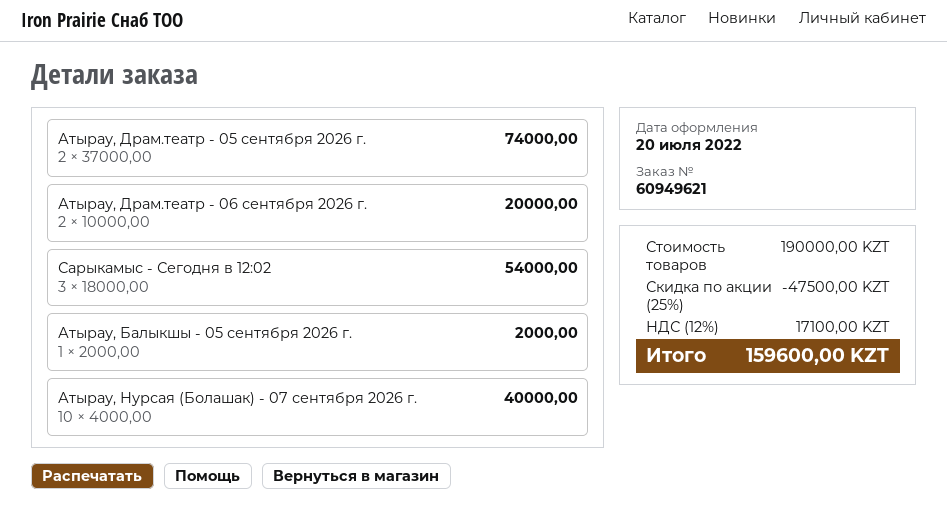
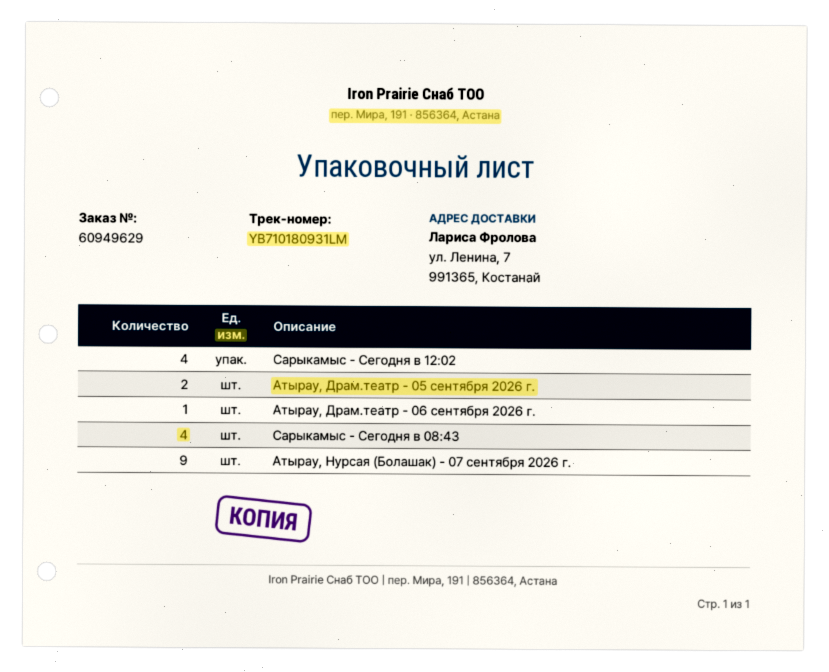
order number: 60949621 -> 60949629
Атырау, Драм.театр - 06 сентября 2026 г.: 2 -> 1
Сарыкамыс - Сегодня в 12:02: 3 -> 4
Атырау, Балыкшы - 05 сентября 2026 г.: 1 -> none
Атырау, Нурсая (Болашак) - 07 сентября 2026 г.: 10 -> 9
Сарыкамыс - Сегодня в 08:43: none -> 4

